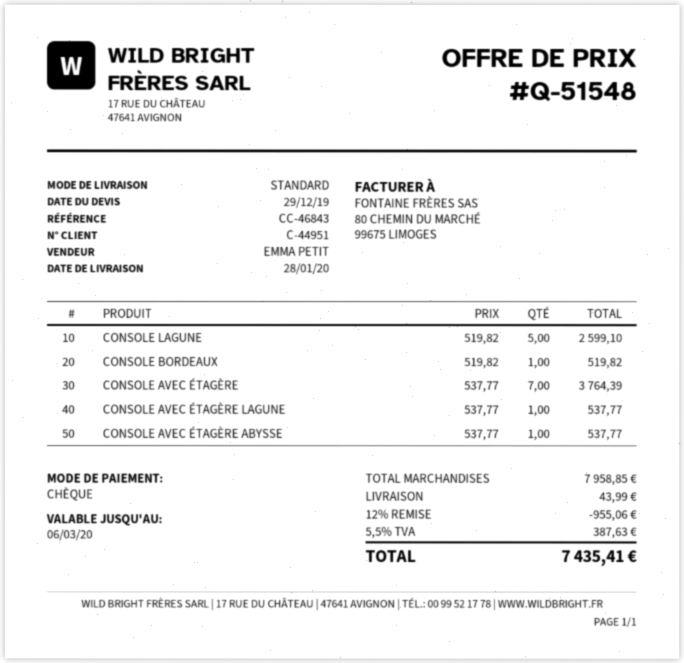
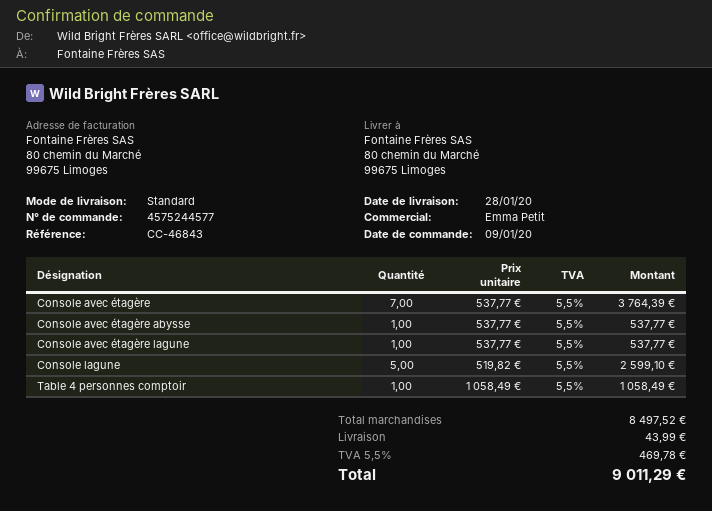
CONSOLE BORDEAUX: 1 x 519.82 = 519.82 -> none
Table 4 personnes comptoir: none -> 1 x 1058.49 = 1058.49
subtotal: 7958.85 -> 8497.52
discount: 12% = 955.06 -> none
tax: 5.5% = 387.63 -> 5.5% = 469.78
total: 7435.41 -> 9011.29

